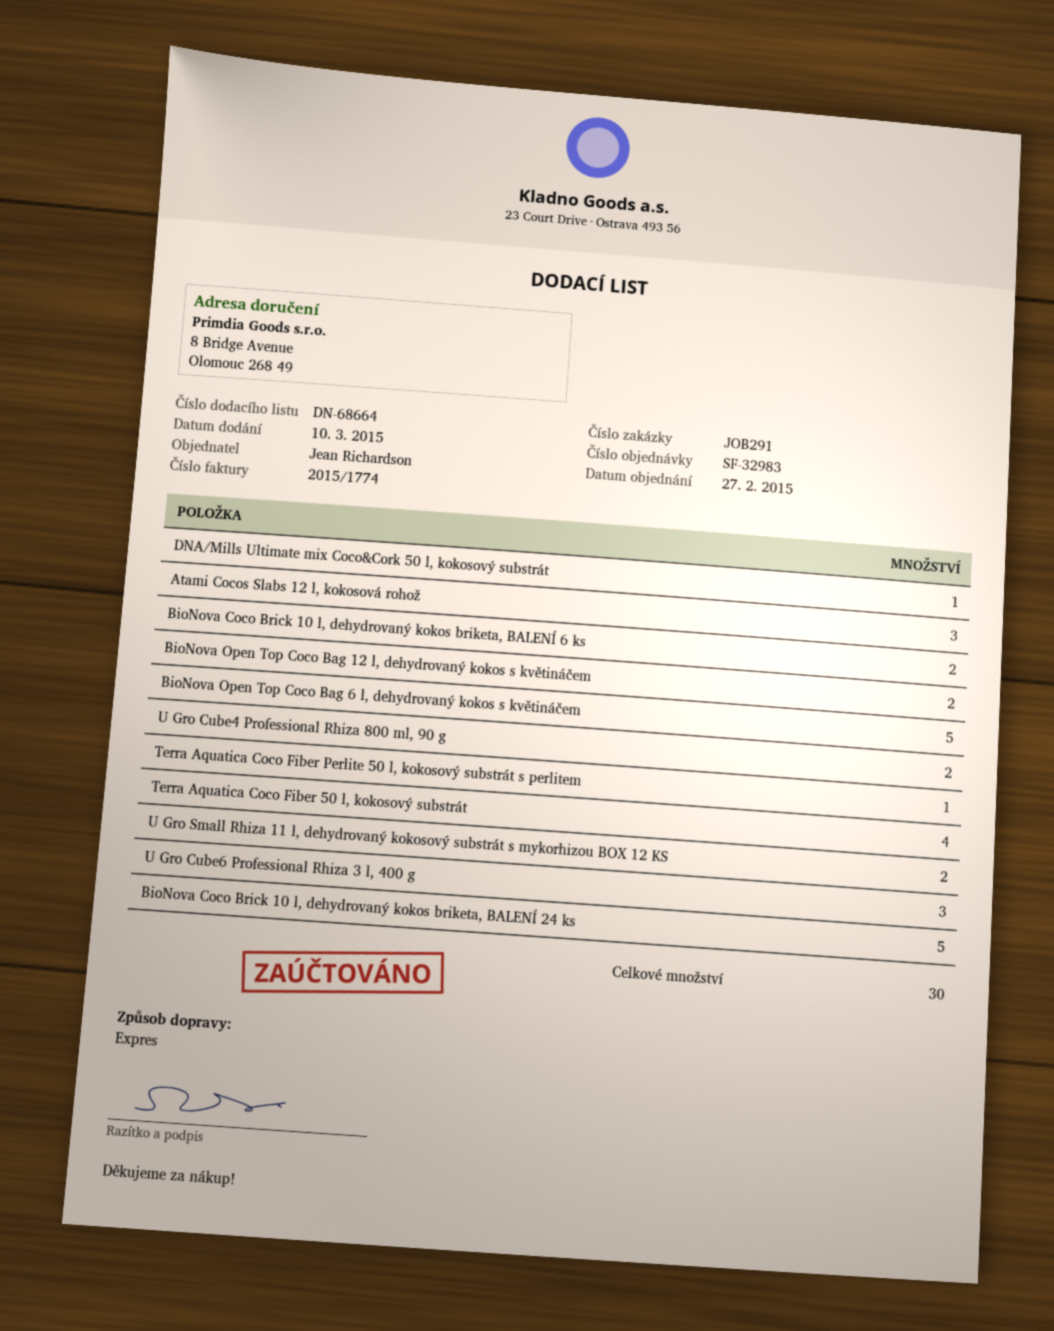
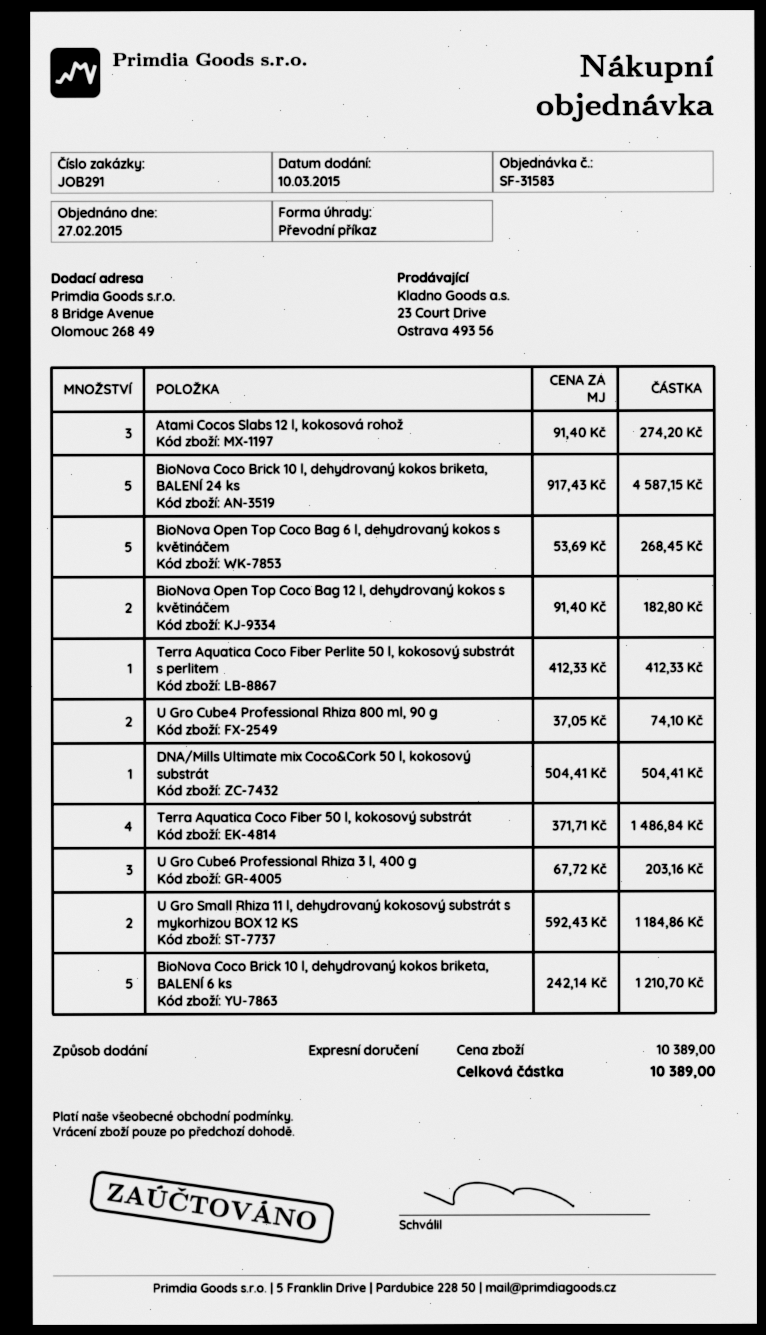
order number: SF-32983 -> SF-31583
BioNova Coco Brick 10 l, dehydrovaný kokos briketa, BALENÍ 6 ks: 2 -> 5

